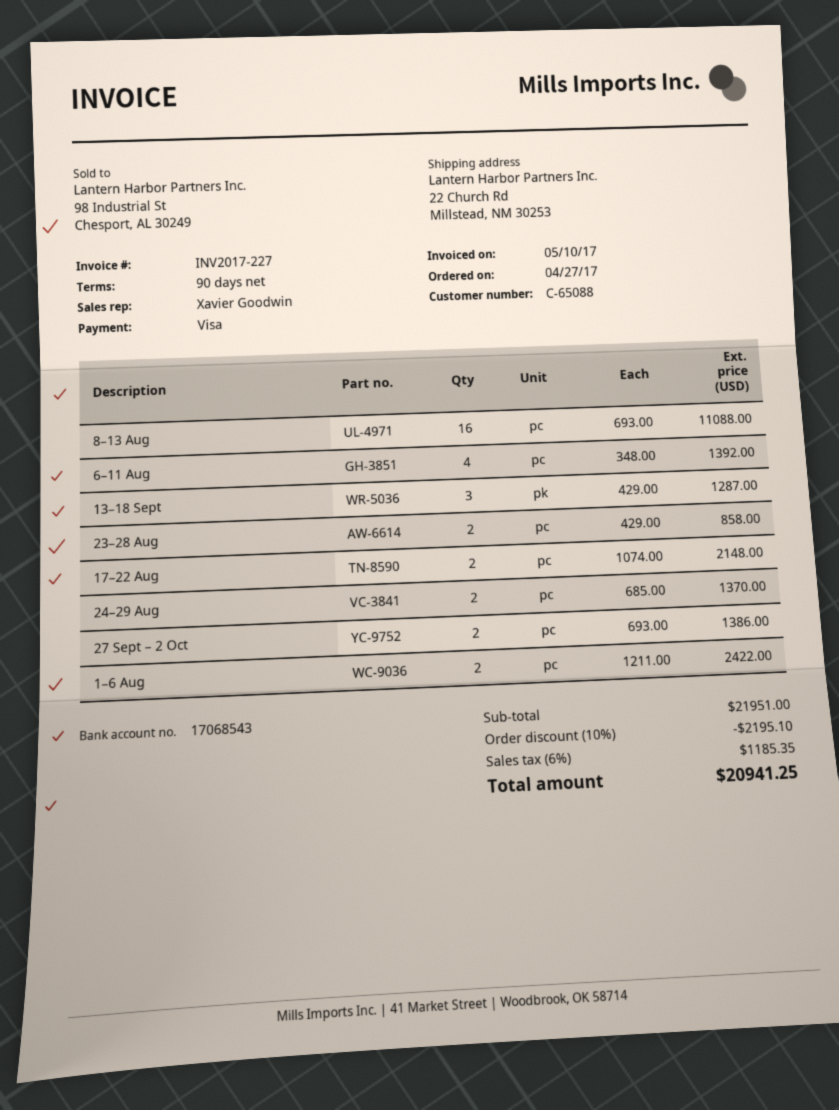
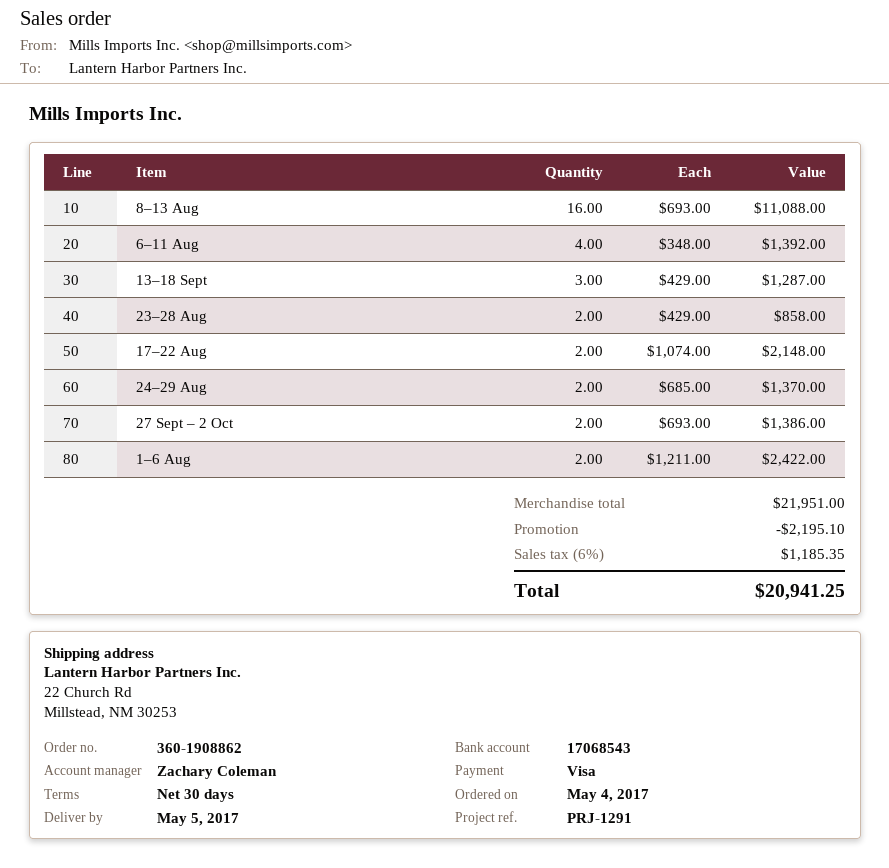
order date: 2017-04-27 -> 2017-05-04
payment terms: 90 days -> 30 days
sales rep: Xavier Goodwin -> Zachary Coleman

